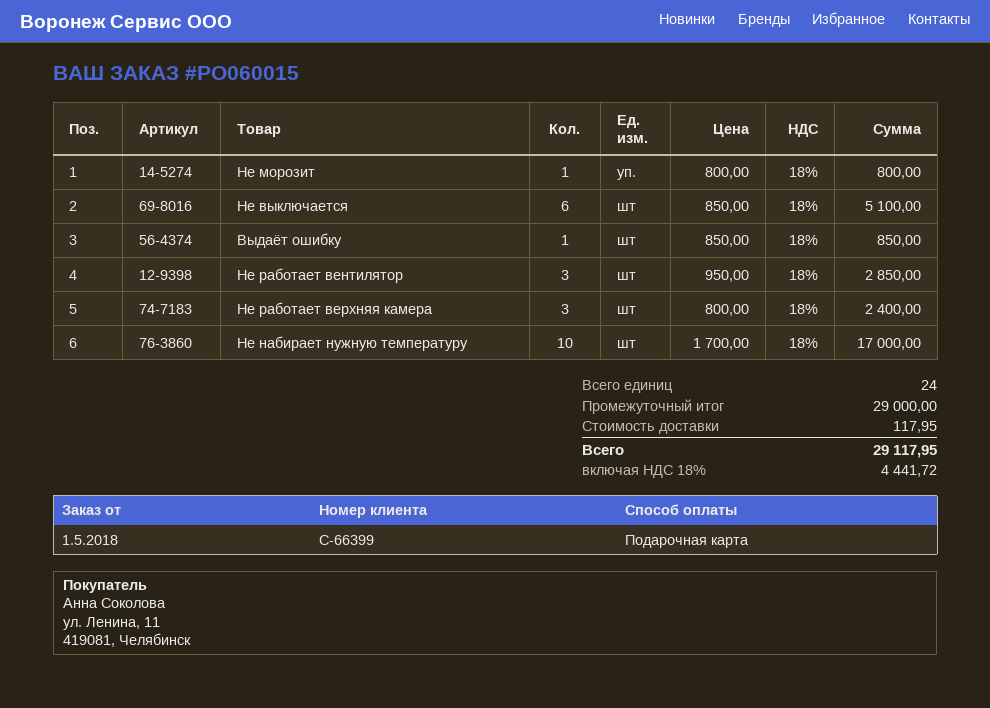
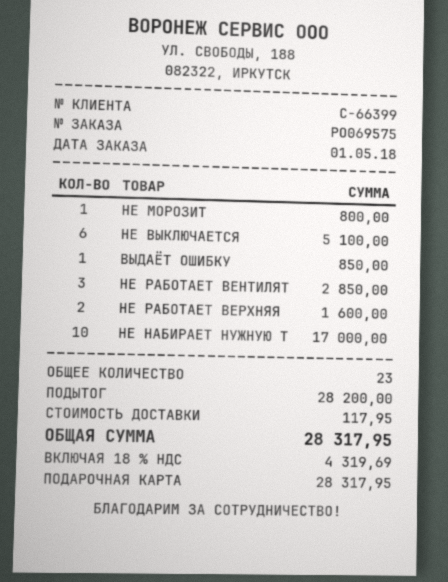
order number: PO060015 -> PO069575
Не работает верхняя камера: 3 for 2400.00 -> 2 for 1600.00
total quantity: 24 -> 23
subtotal: 29000.00 -> 28200.00
tax: 18% = 4441.72 -> 18% = 4319.69
total: 29117.95 -> 28317.95

